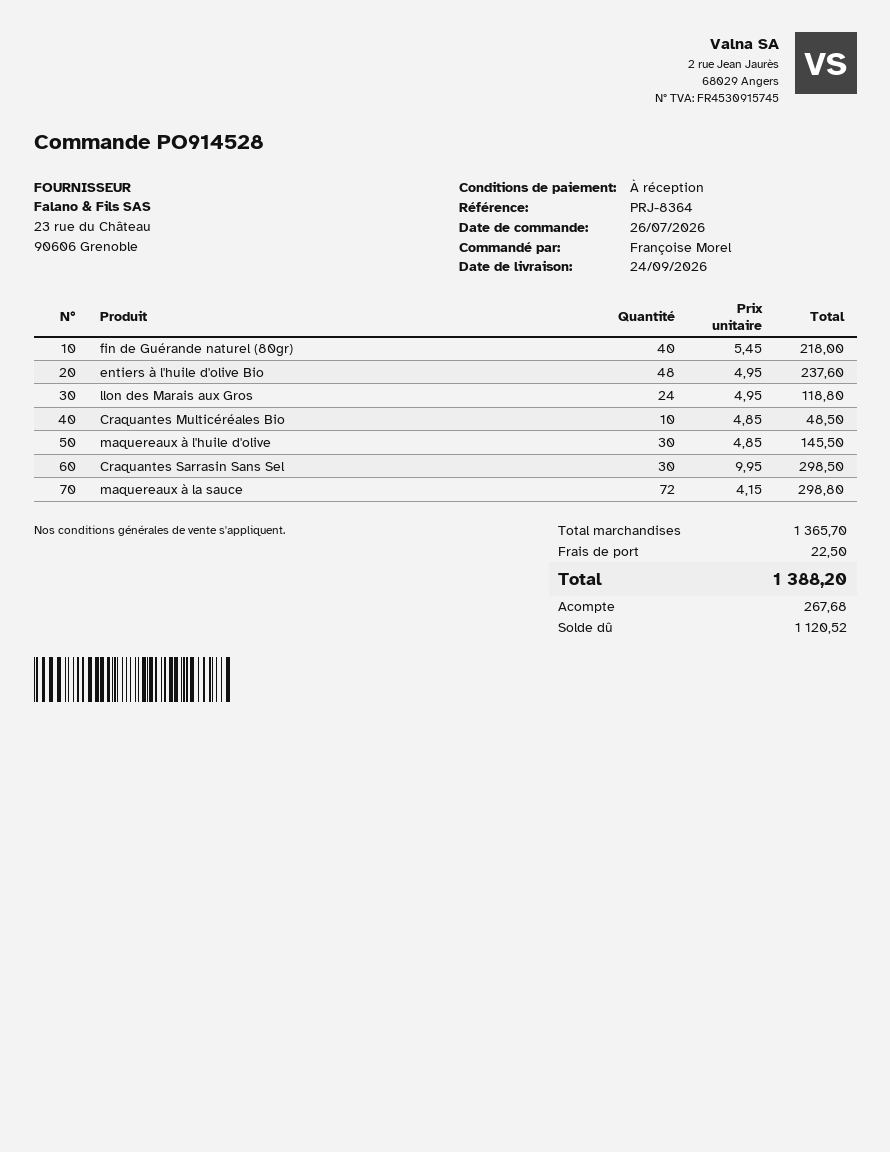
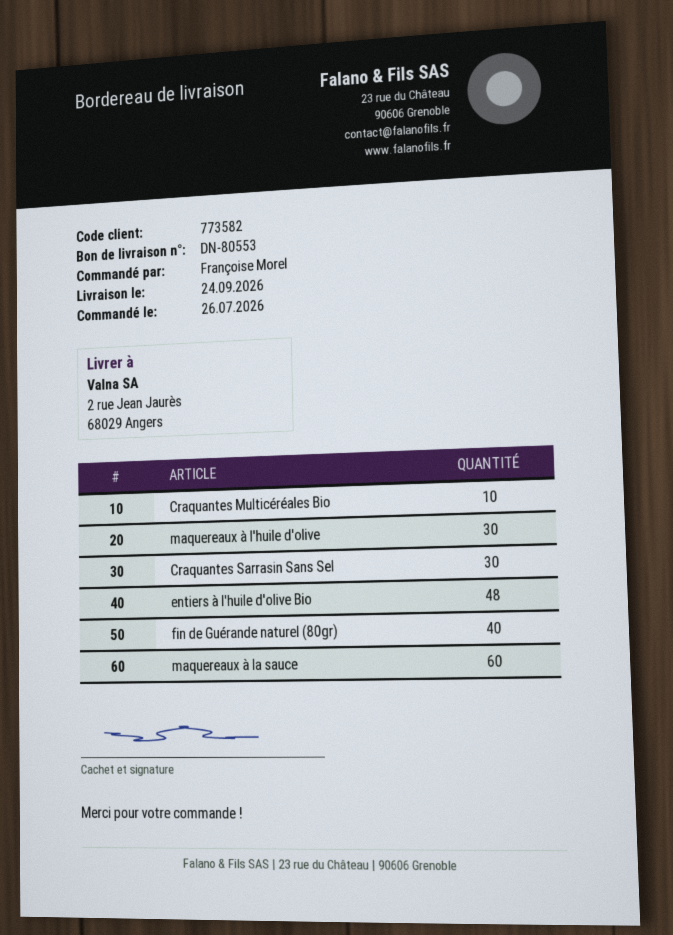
llon des Marais aux Gros: 24 -> none
maquereaux à la sauce: 72 -> 60

